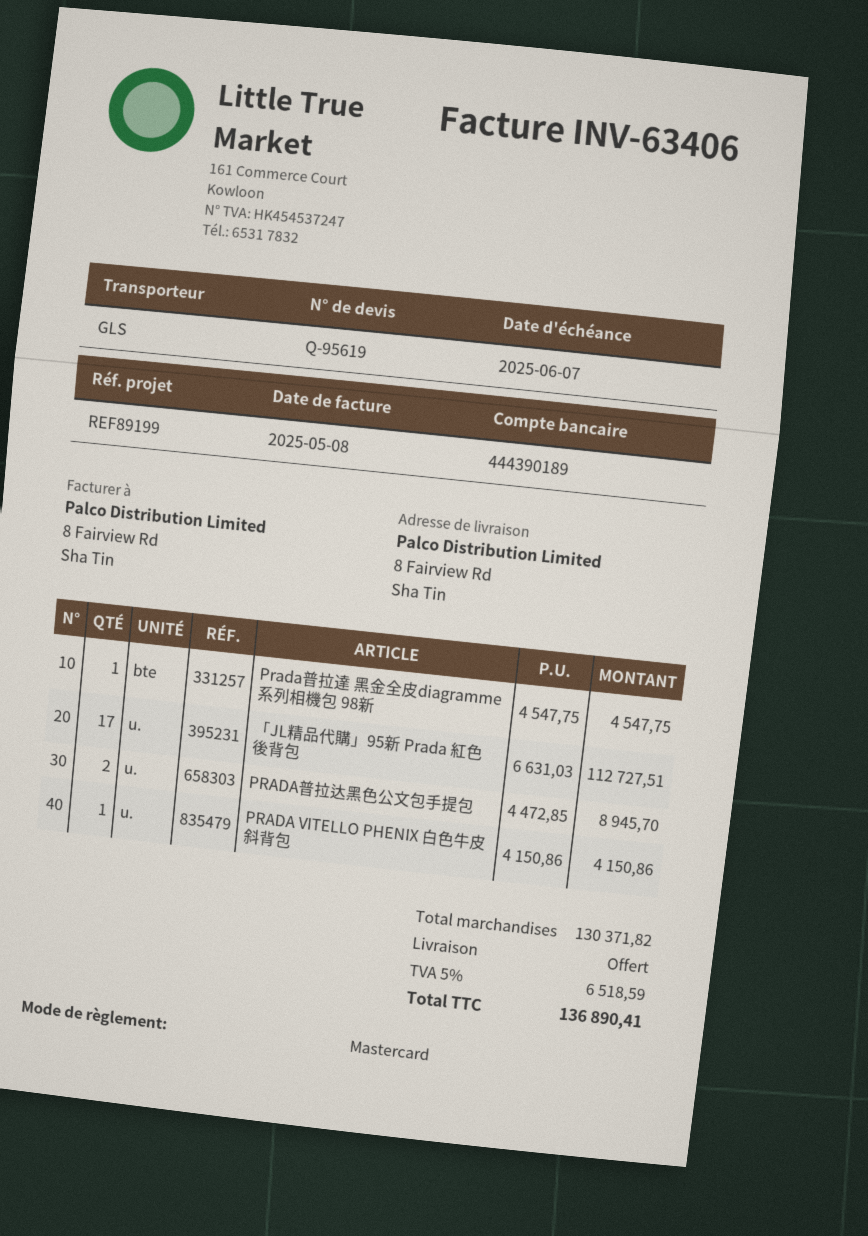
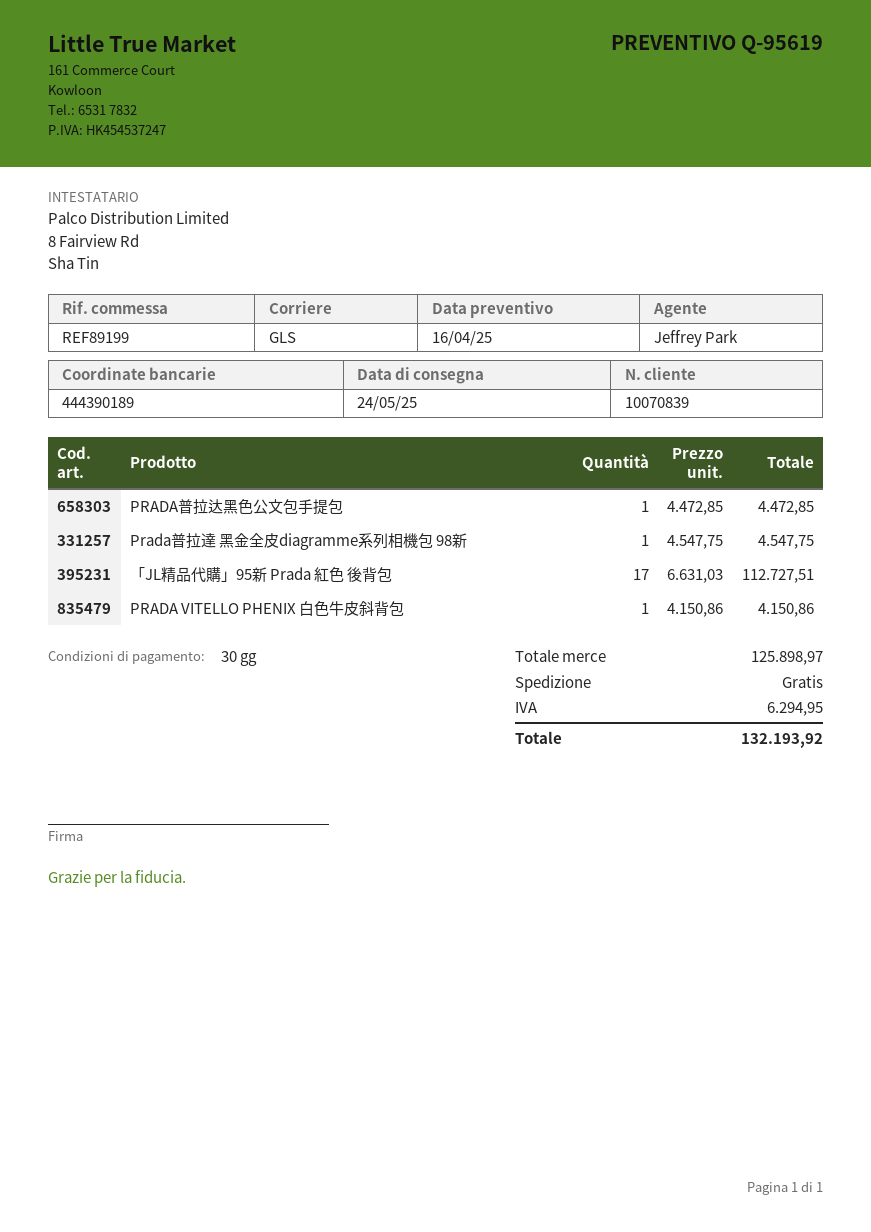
PRADA普拉达黑色公文包手提包: 2 x 4472.85 = 8945.70 -> 1 x 4472.85 = 4472.85
subtotal: 130371.82 -> 125898.97
tax: 6518.59 -> 6294.95
total: 136890.41 -> 132193.92

